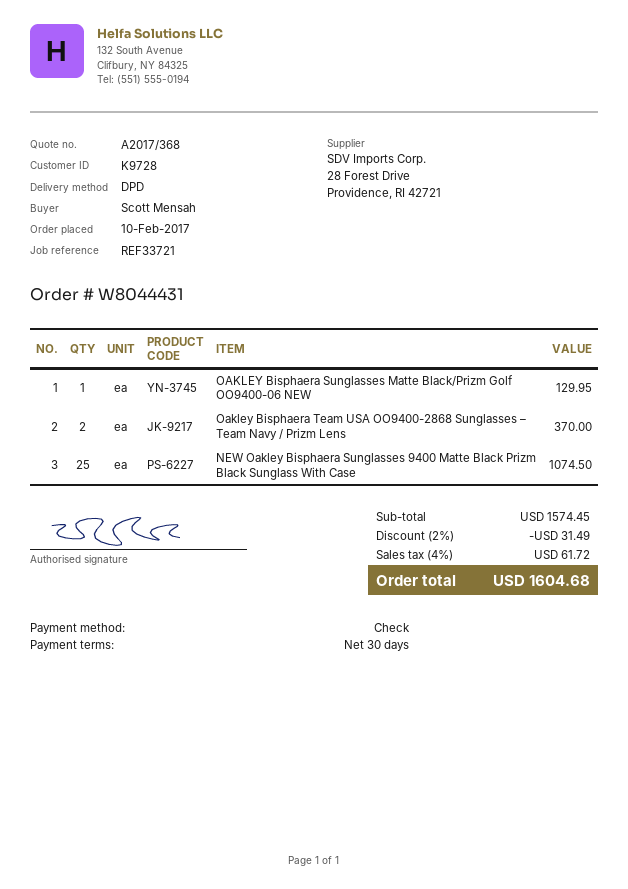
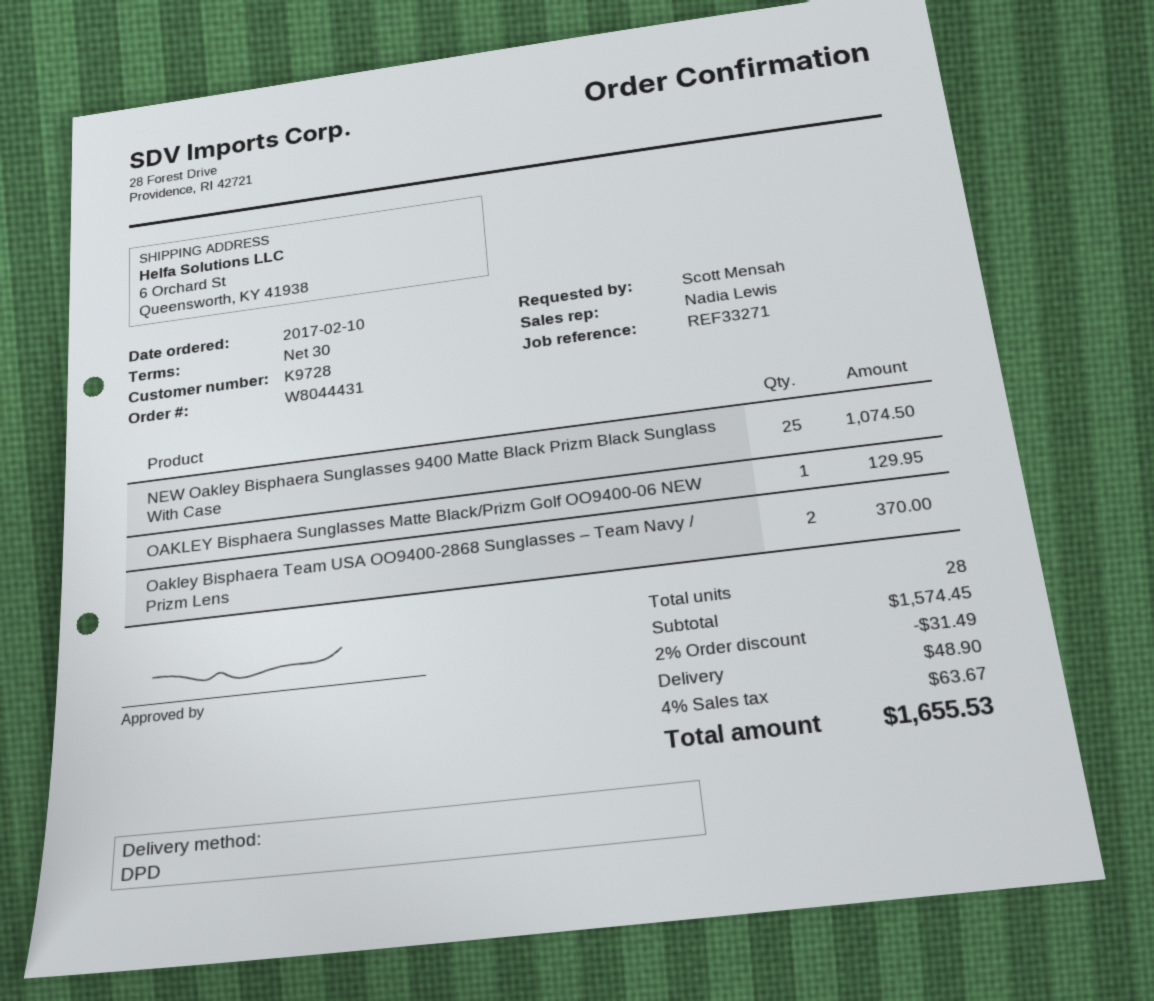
reference: REF33721 -> REF33271
shipping: none -> 48.90
tax: 4% = 61.72 -> 4% = 63.67
total: 1604.68 -> 1655.53

